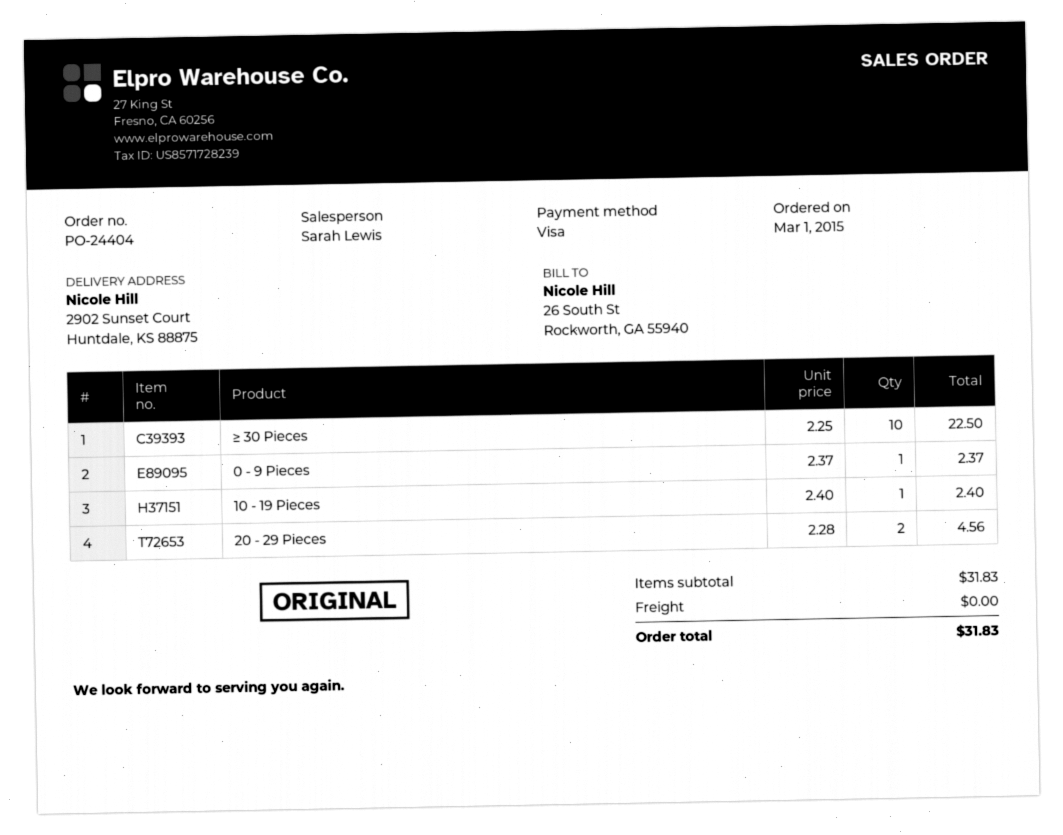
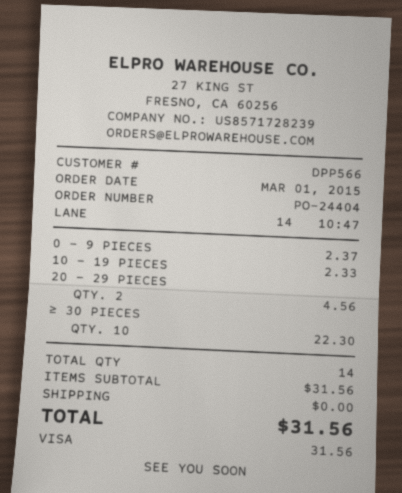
≥ 30 Pieces: 10 for 22.50 -> 10 for 22.30
10 - 19 Pieces: 1 for 2.40 -> 1 for 2.33
subtotal: 31.83 -> 31.56
total: 31.83 -> 31.56

